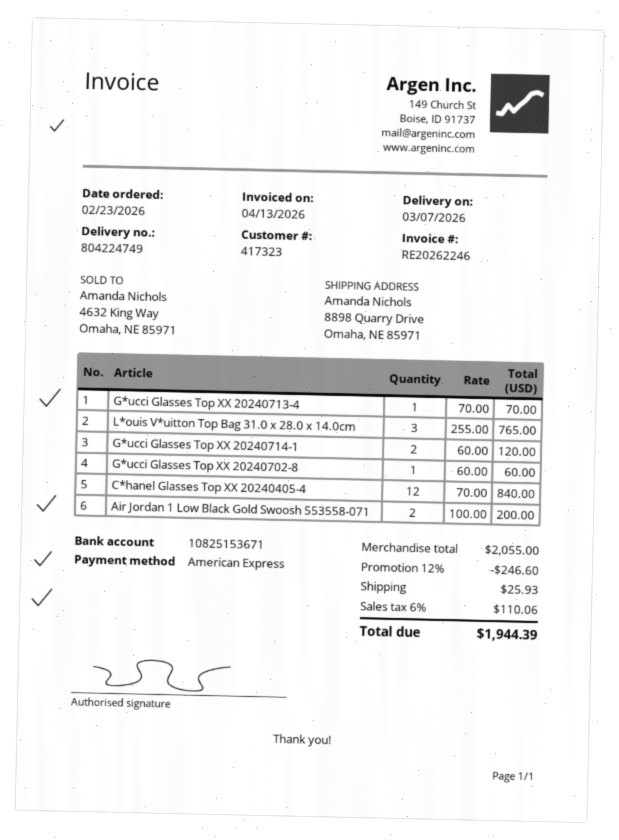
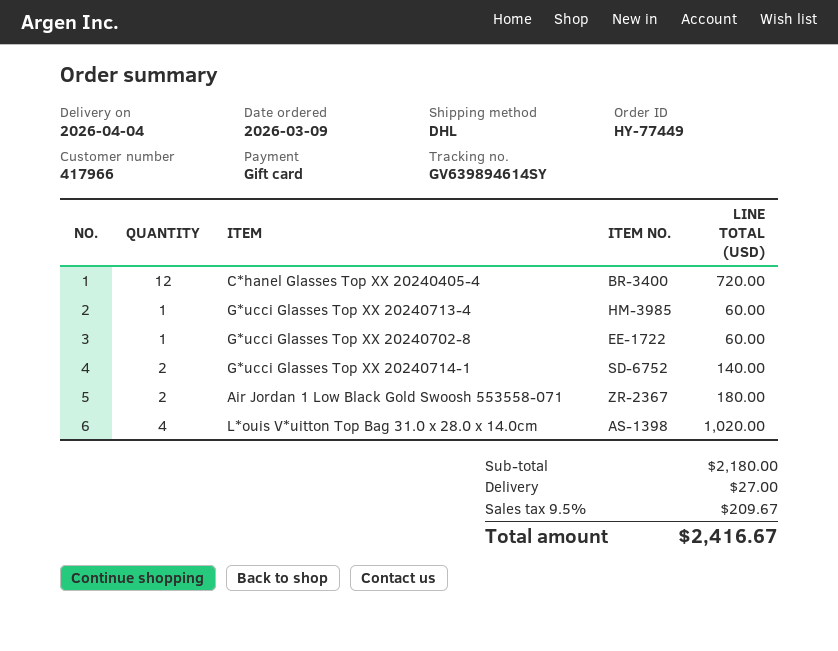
order date: 2026-02-23 -> 2026-03-09
delivery date: 2026-03-07 -> 2026-04-04
customer number: 417323 -> 417966
payment method: American Express -> gift card
G*ucci Glasses Top XX 20240713-4: 1 for 70.00 -> 1 for 60.00
L*ouis V*uitton Top Bag 31.0 x 28.0 x 14.0cm: 3 for 765.00 -> 4 for 1020.00
G*ucci Glasses Top XX 20240714-1: 2 for 120.00 -> 2 for 140.00
C*hanel Glasses Top XX 20240405-4: 12 for 840.00 -> 12 for 720.00
Air Jordan 1 Low Black Gold Swoosh 553558-071: 2 for 200.00 -> 2 for 180.00
subtotal: 2055.00 -> 2180.00
discount: 12% = 246.60 -> none
shipping: 25.93 -> 27.00
tax: 6% = 110.06 -> 9.5% = 209.67
total: 1944.39 -> 2416.67

